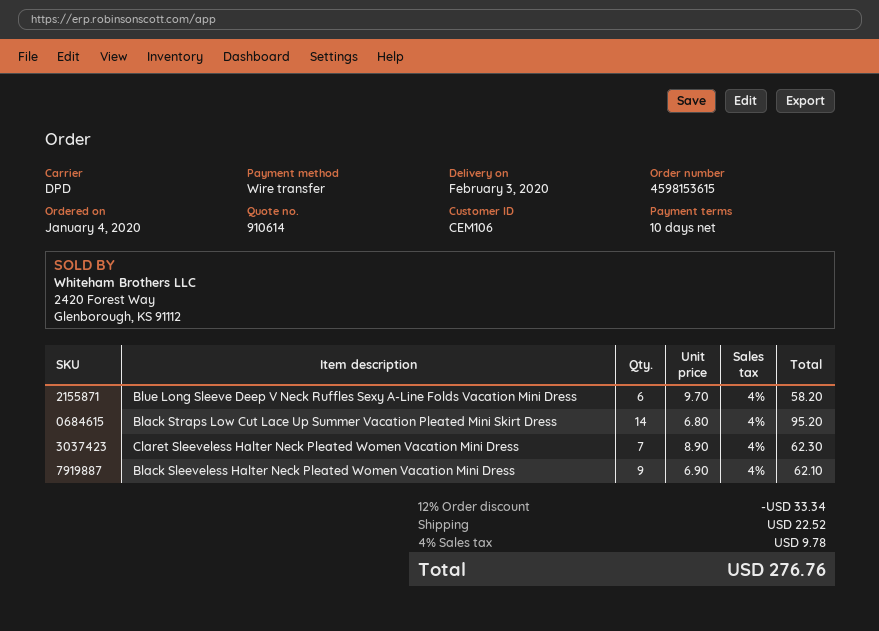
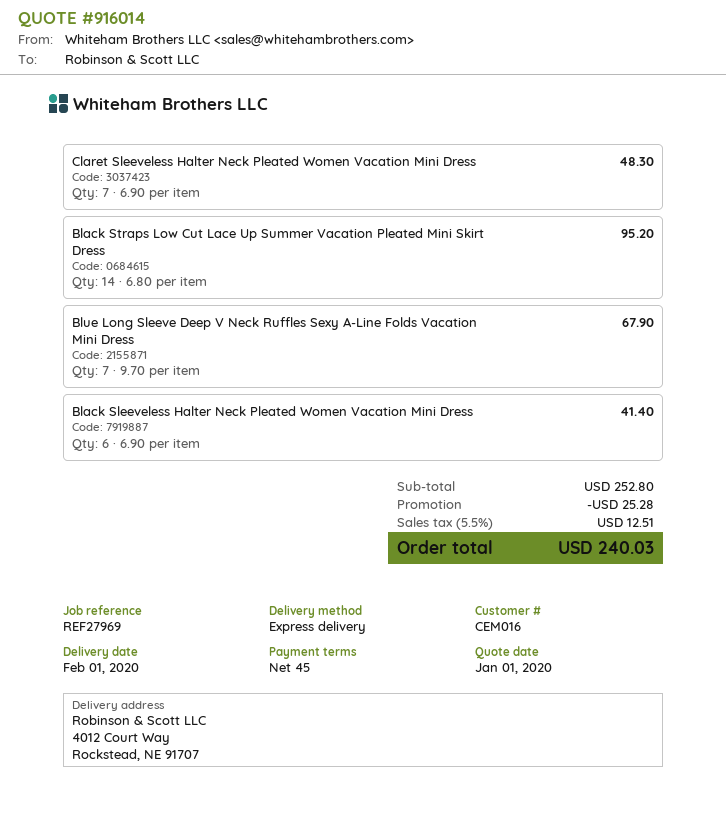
quote number: 910614 -> 916014
delivery date: 2020-02-03 -> 2020-02-01
payment terms: 10 days -> 45 days
customer number: CEM106 -> CEM016
shipping method: DPD -> express
Blue Long Sleeve Deep V Neck Ruffles Sexy A-Line Folds Vacation Mini Dress: 6 x 9.70 = 58.20 -> 7 x 9.70 = 67.90
Claret Sleeveless Halter Neck Pleated Women Vacation Mini Dress: 7 x 8.90 = 62.30 -> 7 x 6.90 = 48.30
Black Sleeveless Halter Neck Pleated Women Vacation Mini Dress: 9 x 6.90 = 62.10 -> 6 x 6.90 = 41.40
discount: 33.34 -> 25.28
shipping: 22.52 -> none
tax: 4% = 9.78 -> 5.5% = 12.51
total: 276.76 -> 240.03

